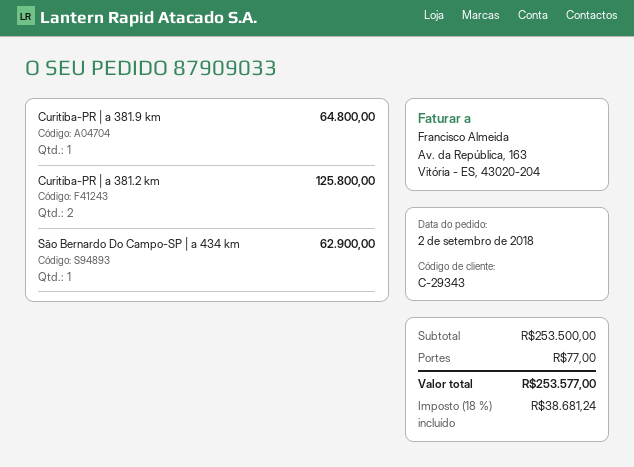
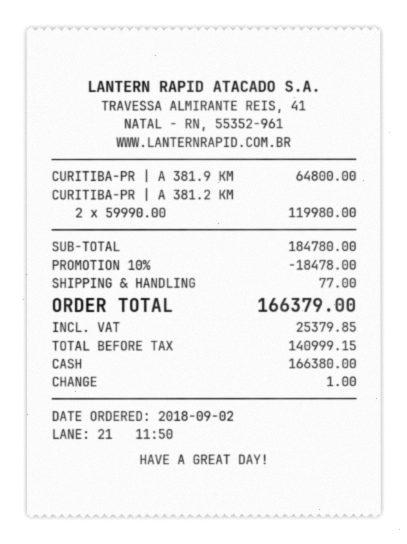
Curitiba-PR | a 381.2 km: 2 for 125800.00 -> 2 for 119980.00
São Bernardo Do Campo-SP | a 434 km: 1 for 62900.00 -> none
subtotal: 253500.00 -> 184780.00
discount: none -> 10% = 18478.00
tax: 38681.24 -> 25379.85
total: 253577.00 -> 166379.00

